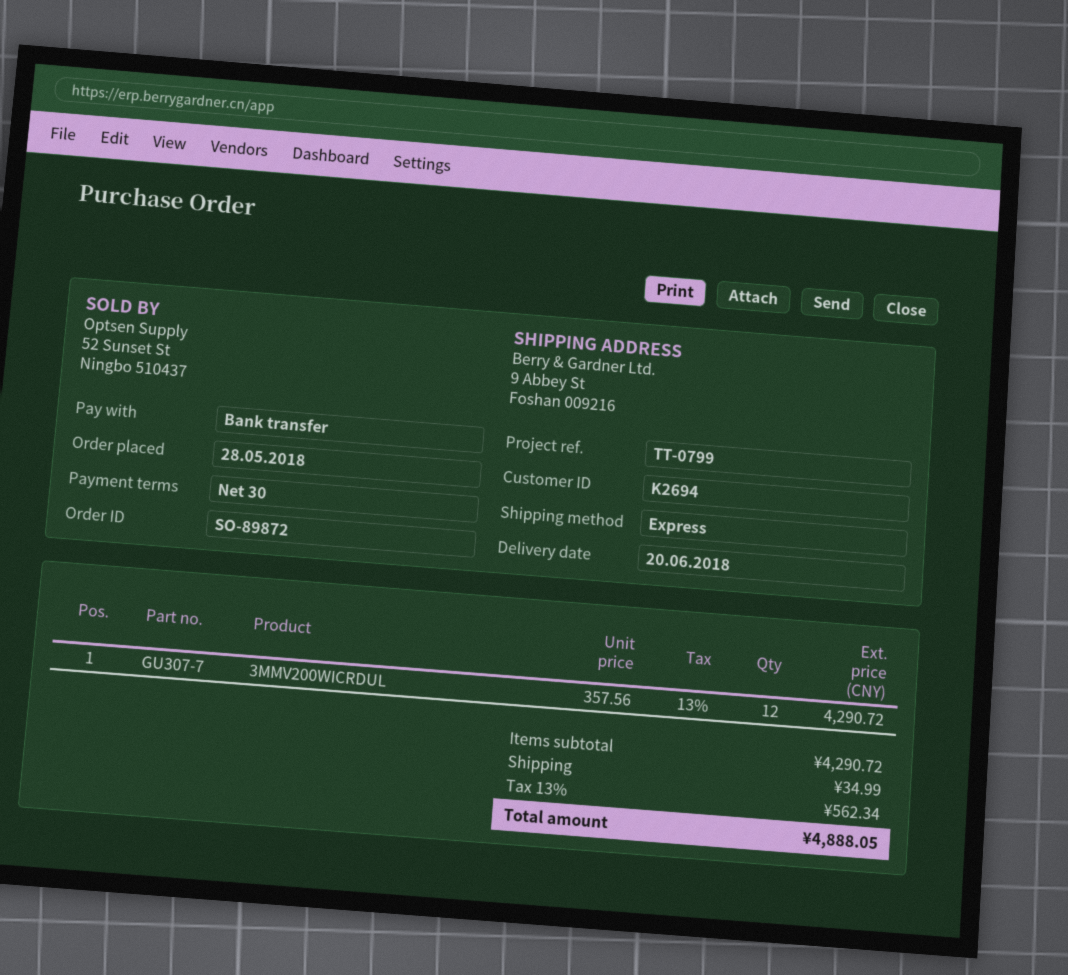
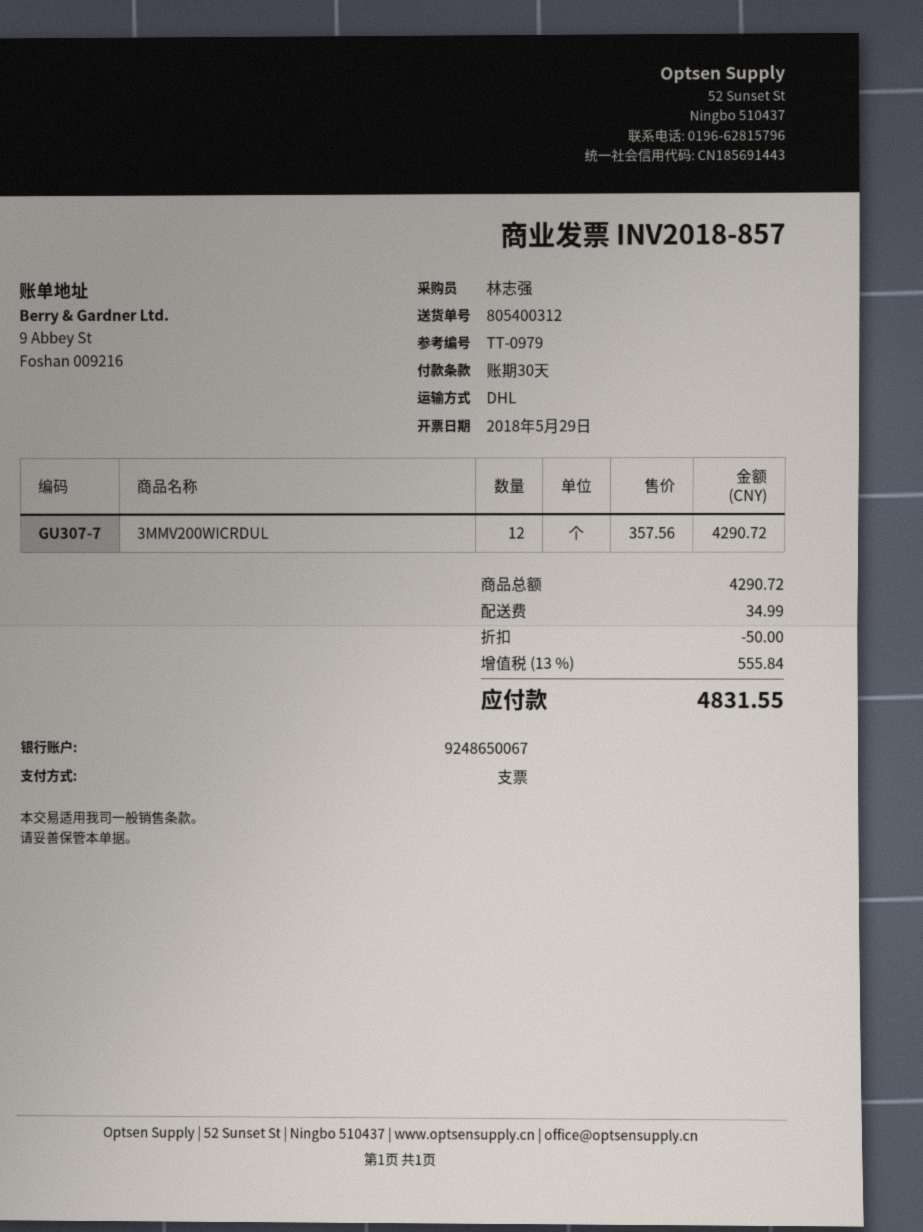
reference: TT-0799 -> TT-0979
payment method: bank transfer -> cheque
shipping method: express -> DHL
discount: none -> 50.00
tax: 13% = 562.34 -> 13% = 555.84
total: 4888.05 -> 4831.55

